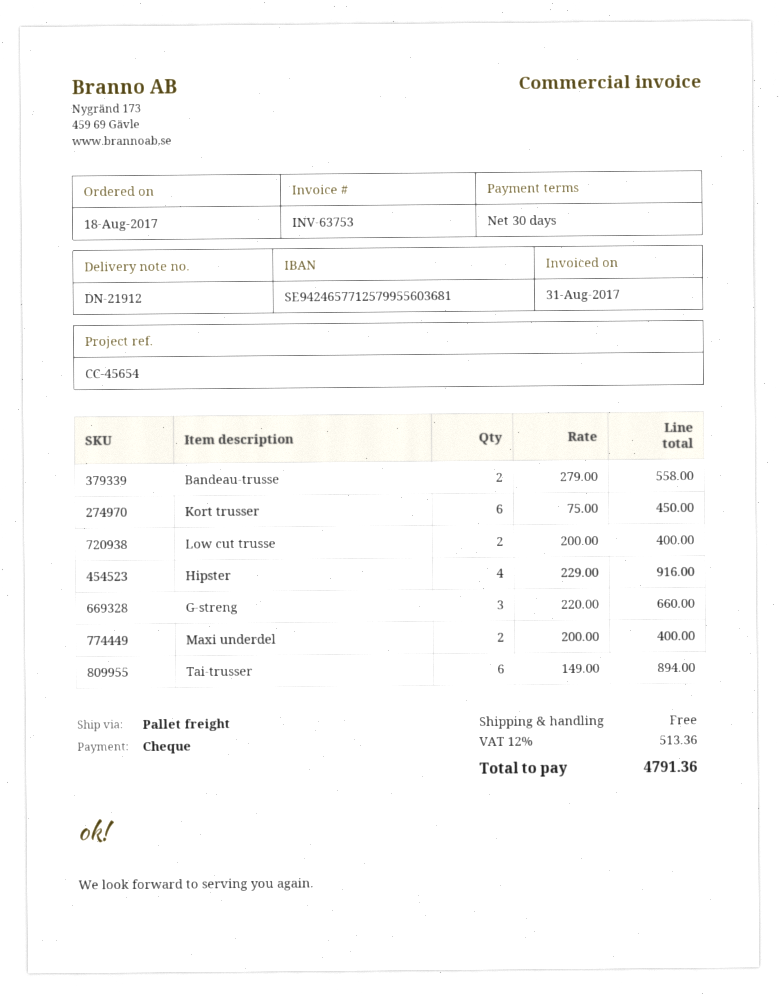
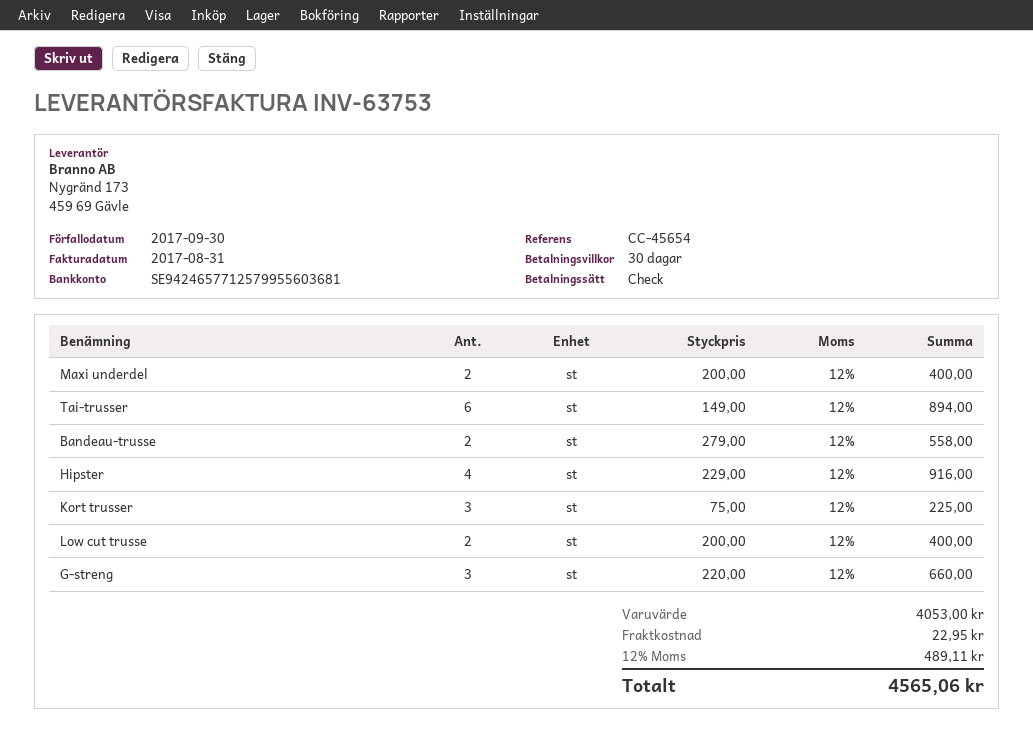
Kort trusser: 6 x 75.00 = 450.00 -> 3 x 75.00 = 225.00
shipping: 0.00 -> 22.95
tax: 12% = 513.36 -> 12% = 489.11
total: 4791.36 -> 4565.06

